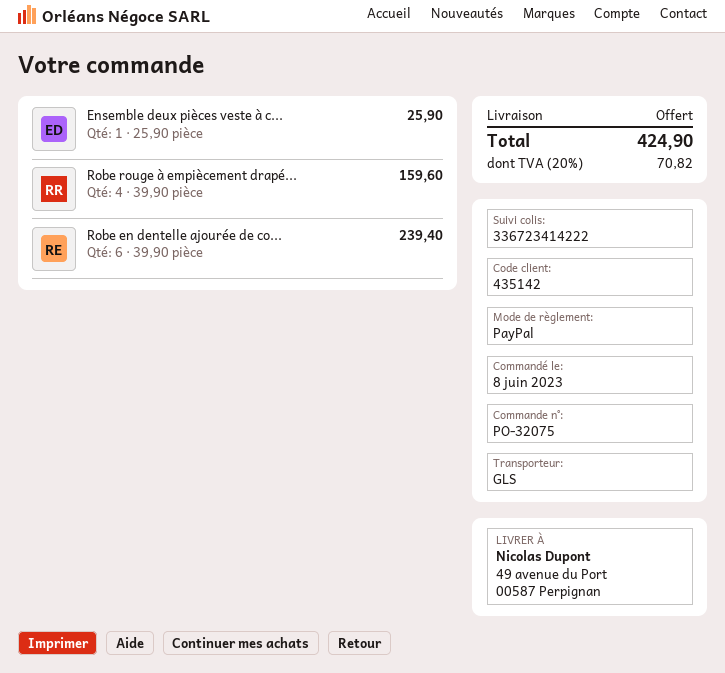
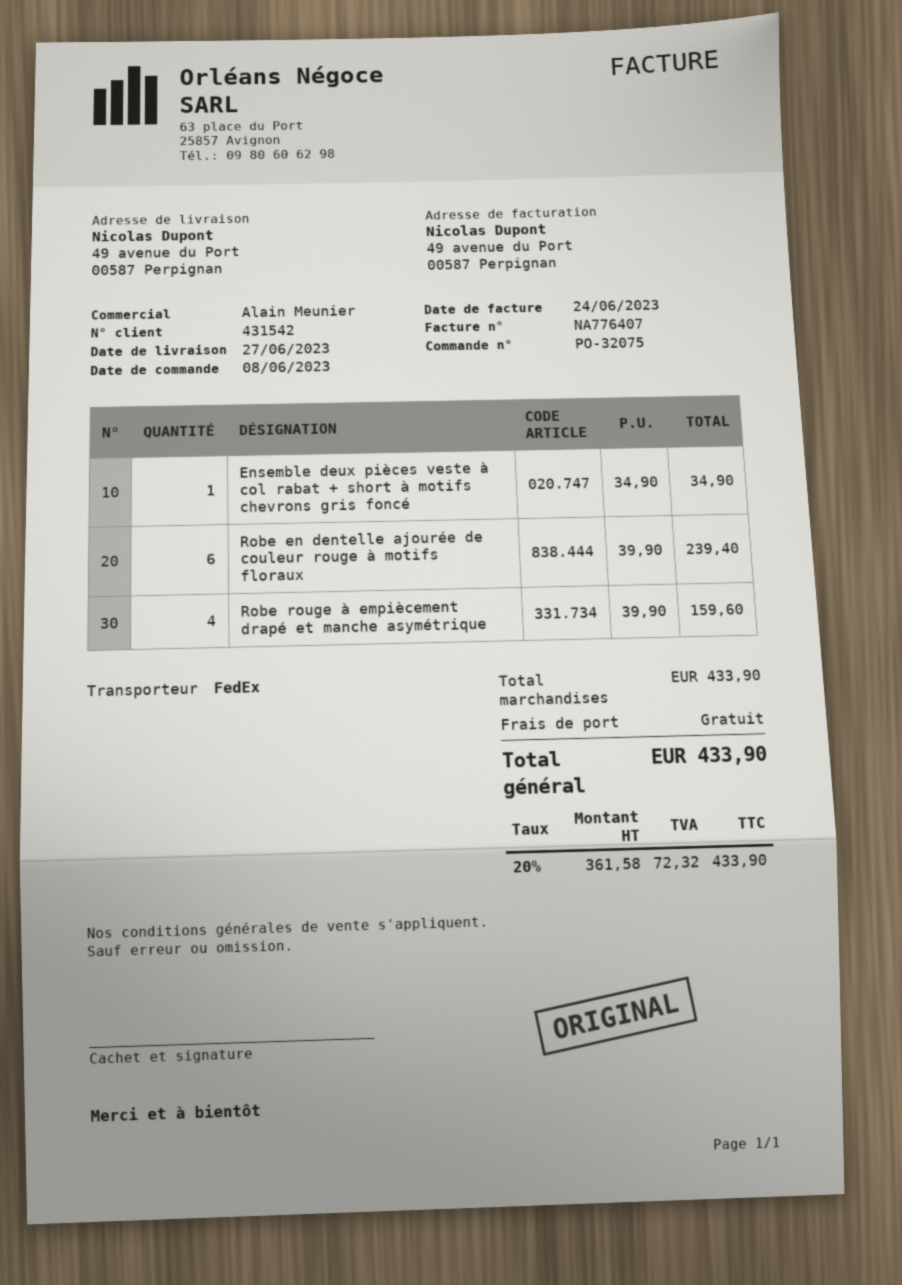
customer number: 435142 -> 431542
shipping method: GLS -> FedEx
Ensemble deux pièces veste à c...: 1 x 25.90 = 25.90 -> 1 x 34.90 = 34.90
tax: 20% = 70.82 -> 20% = 72.32
total: 424.90 -> 433.90

